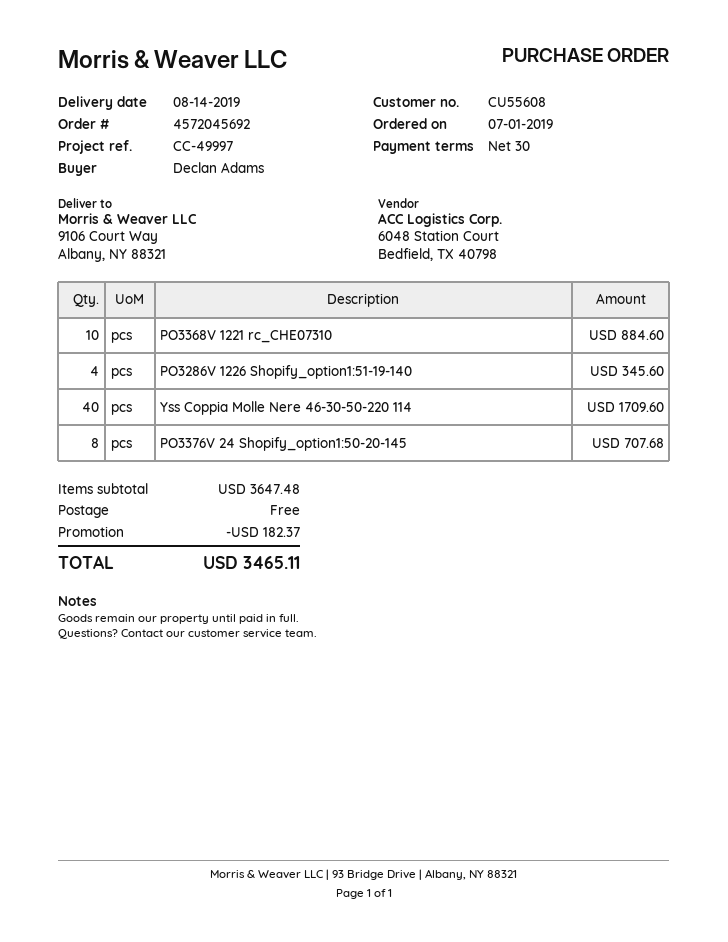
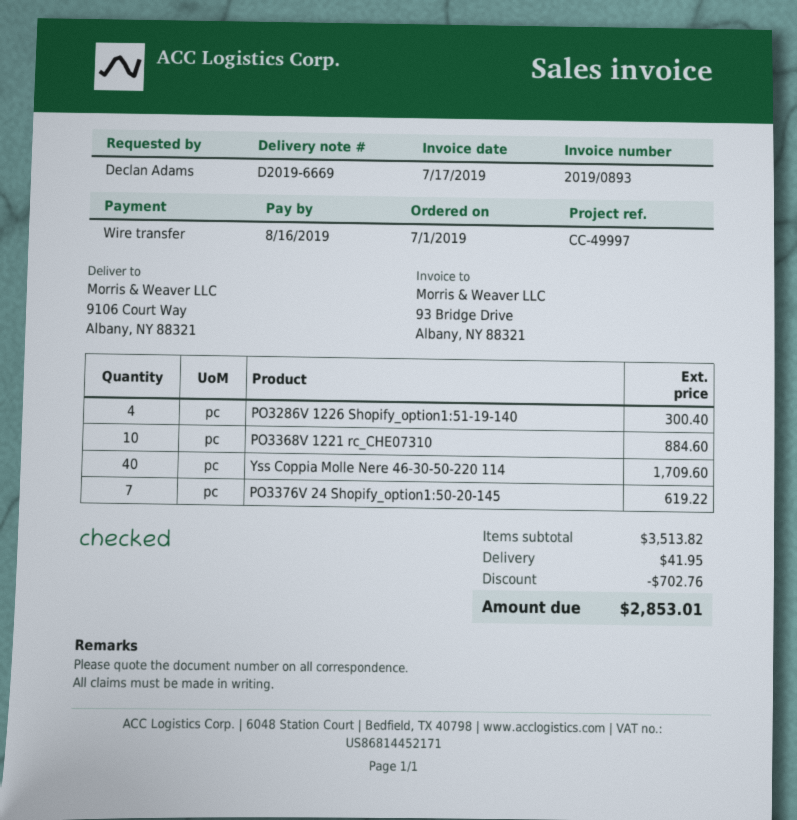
PO3286V 1226 Shopify_option1:51-19-140: 4 for 345.60 -> 4 for 300.40
PO3376V 24 Shopify_option1:50-20-145: 8 for 707.68 -> 7 for 619.22
subtotal: 3647.48 -> 3513.82
discount: 182.37 -> 702.76
shipping: 0.00 -> 41.95
total: 3465.11 -> 2853.01

